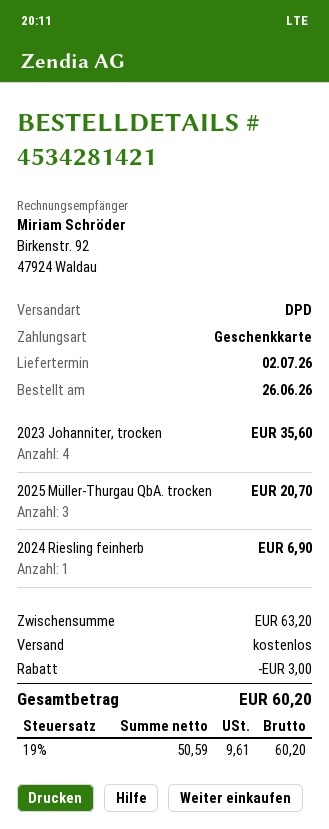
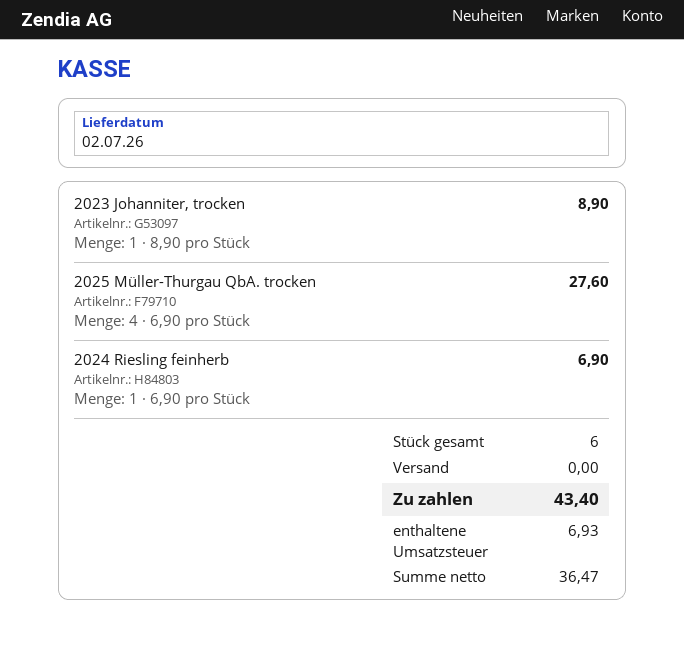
2023 Johanniter, trocken: 4 for 35.60 -> 1 for 8.90
2025 Müller-Thurgau QbA. trocken: 3 for 20.70 -> 4 for 27.60
discount: 3.00 -> none
net: 50.59 -> 36.47
tax: 9.61 -> 6.93
total: 60.20 -> 43.40

